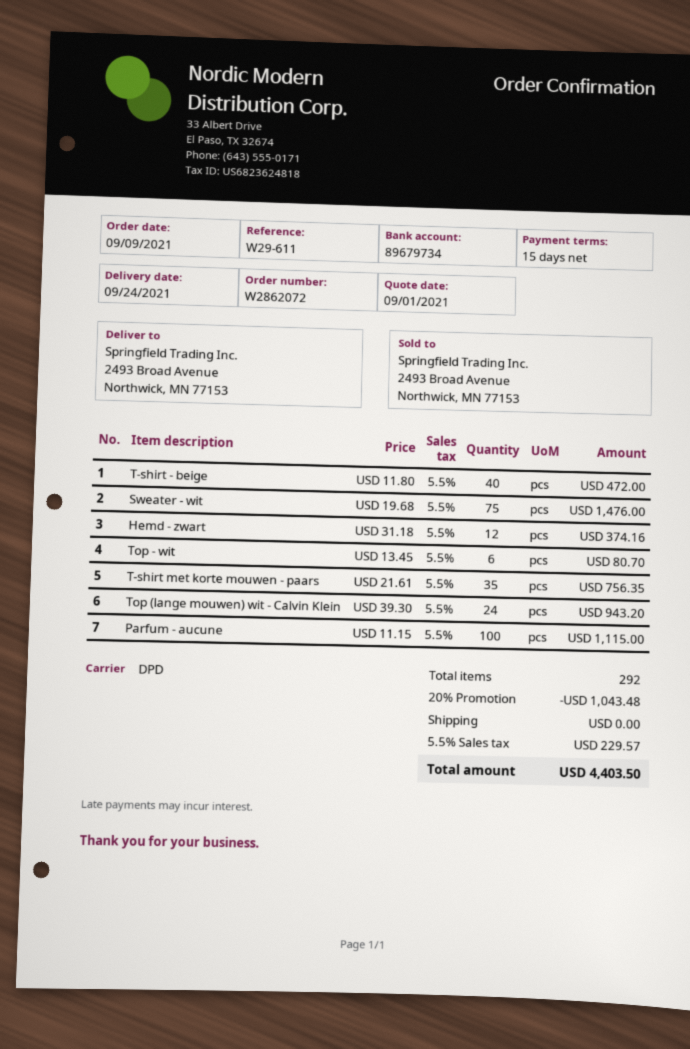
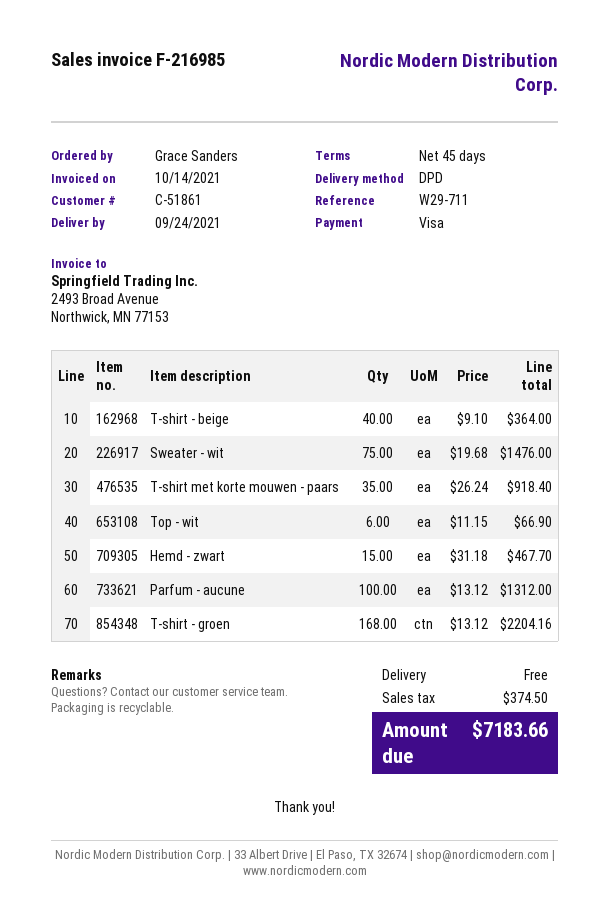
payment terms: 15 days -> 45 days
reference: W29-611 -> W29-711
T-shirt - beige: 40 x 11.80 = 472.00 -> 40 x 9.10 = 364.00
Hemd - zwart: 12 x 31.18 = 374.16 -> 15 x 31.18 = 467.70
Top - wit: 6 x 13.45 = 80.70 -> 6 x 11.15 = 66.90
T-shirt met korte mouwen - paars: 35 x 21.61 = 756.35 -> 35 x 26.24 = 918.40
Top (lange mouwen) wit - Calvin Klein: 24 x 39.30 = 943.20 -> none
Parfum - aucune: 100 x 11.15 = 1115.00 -> 100 x 13.12 = 1312.00
T-shirt - groen: none -> 168 x 13.12 = 2204.16
discount: 20% = 1043.48 -> none
tax: 229.57 -> 374.50
total: 4403.50 -> 7183.66

